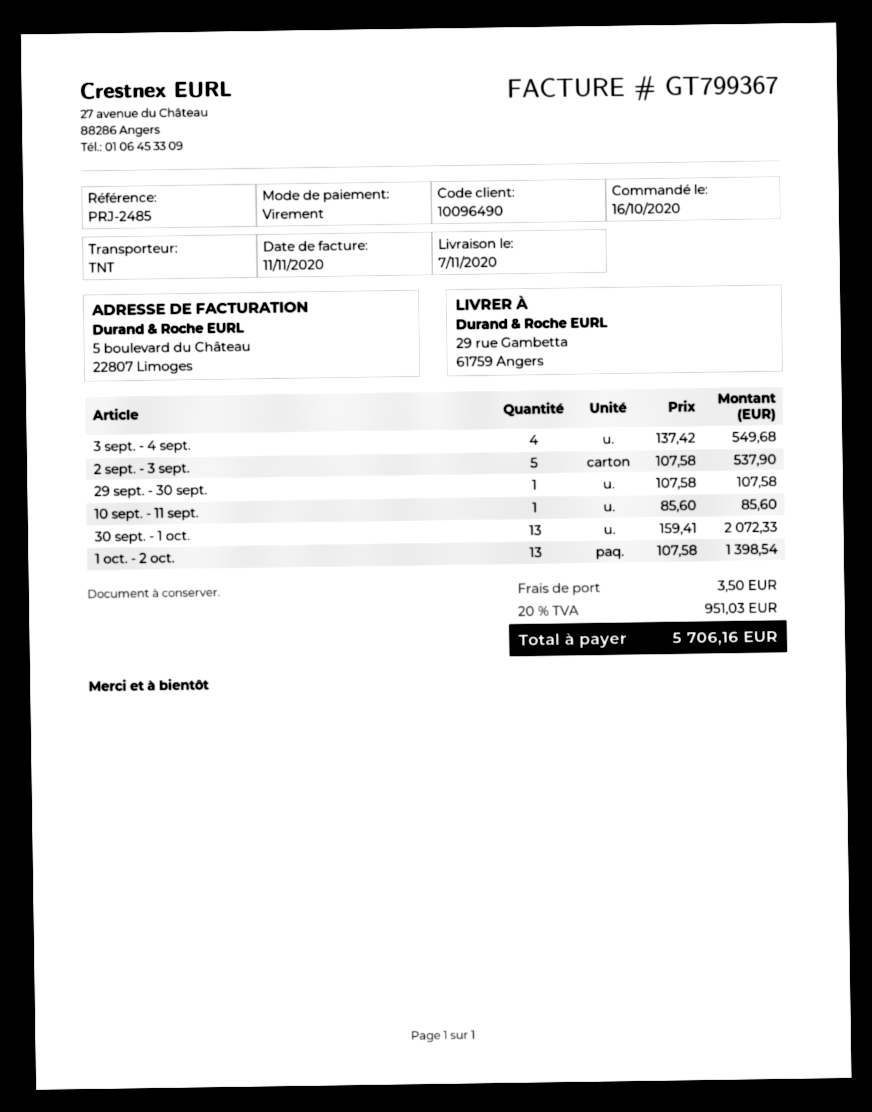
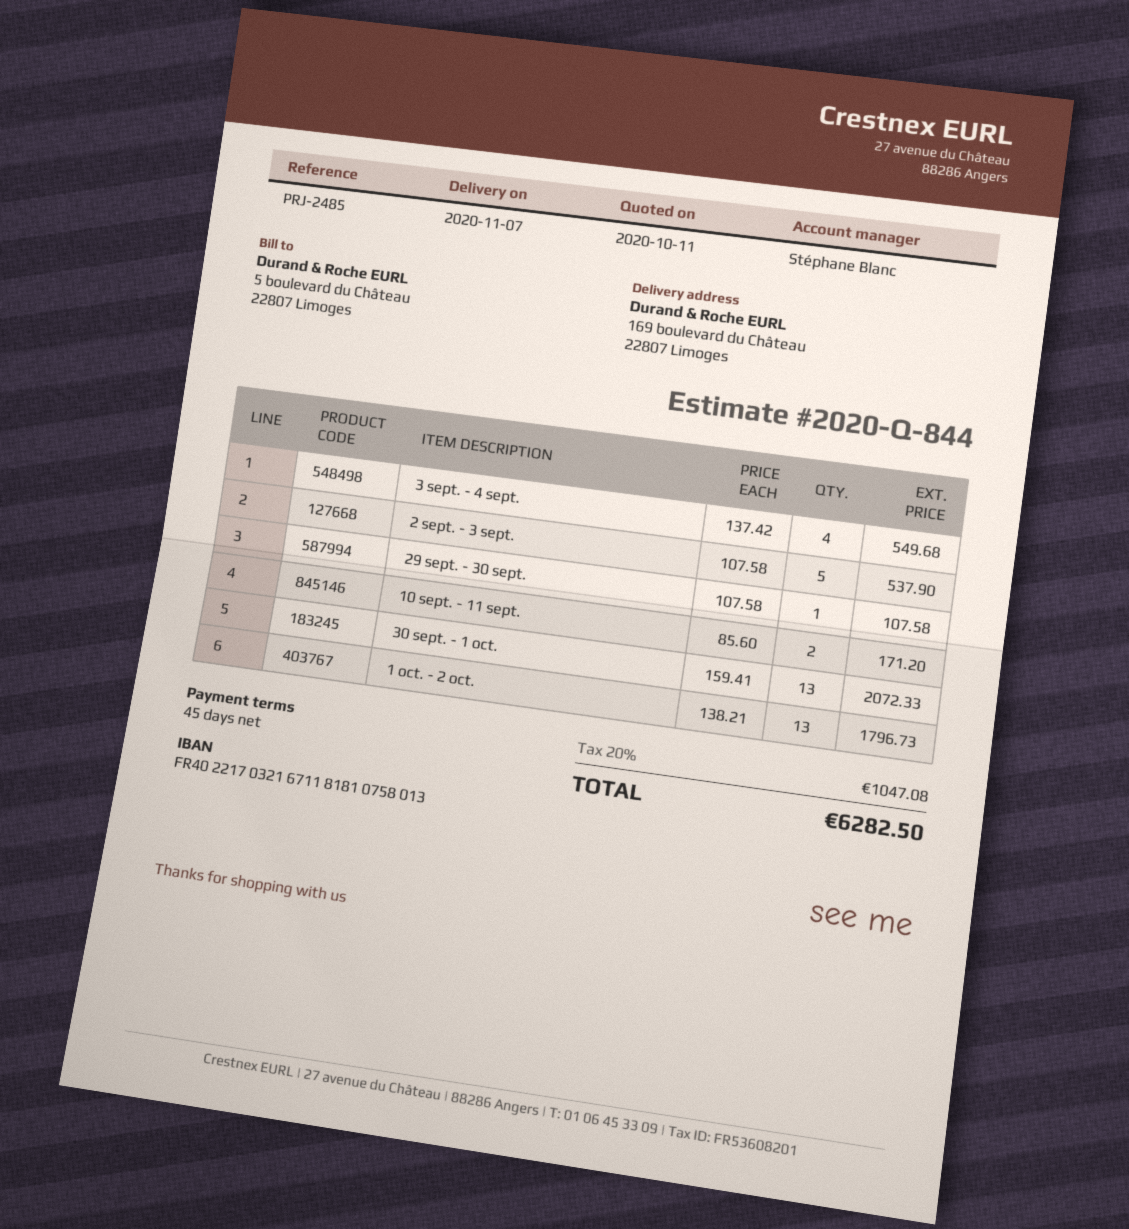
ship to: 29 rue Gambetta, 61759 Angers -> 169 boulevard du Château, 22807 Limoges
10 sept. - 11 sept.: 1 x 85.60 = 85.60 -> 2 x 85.60 = 171.20
1 oct. - 2 oct.: 13 x 107.58 = 1398.54 -> 13 x 138.21 = 1796.73
shipping: 3.50 -> none
tax: 20% = 951.03 -> 20% = 1047.08
total: 5706.16 -> 6282.50

